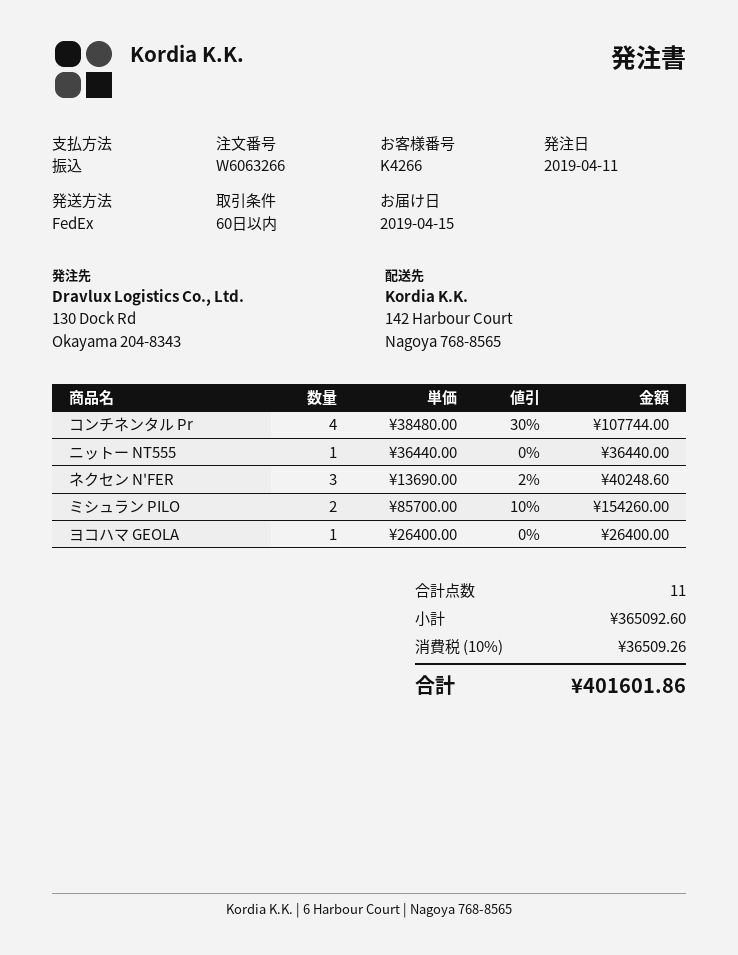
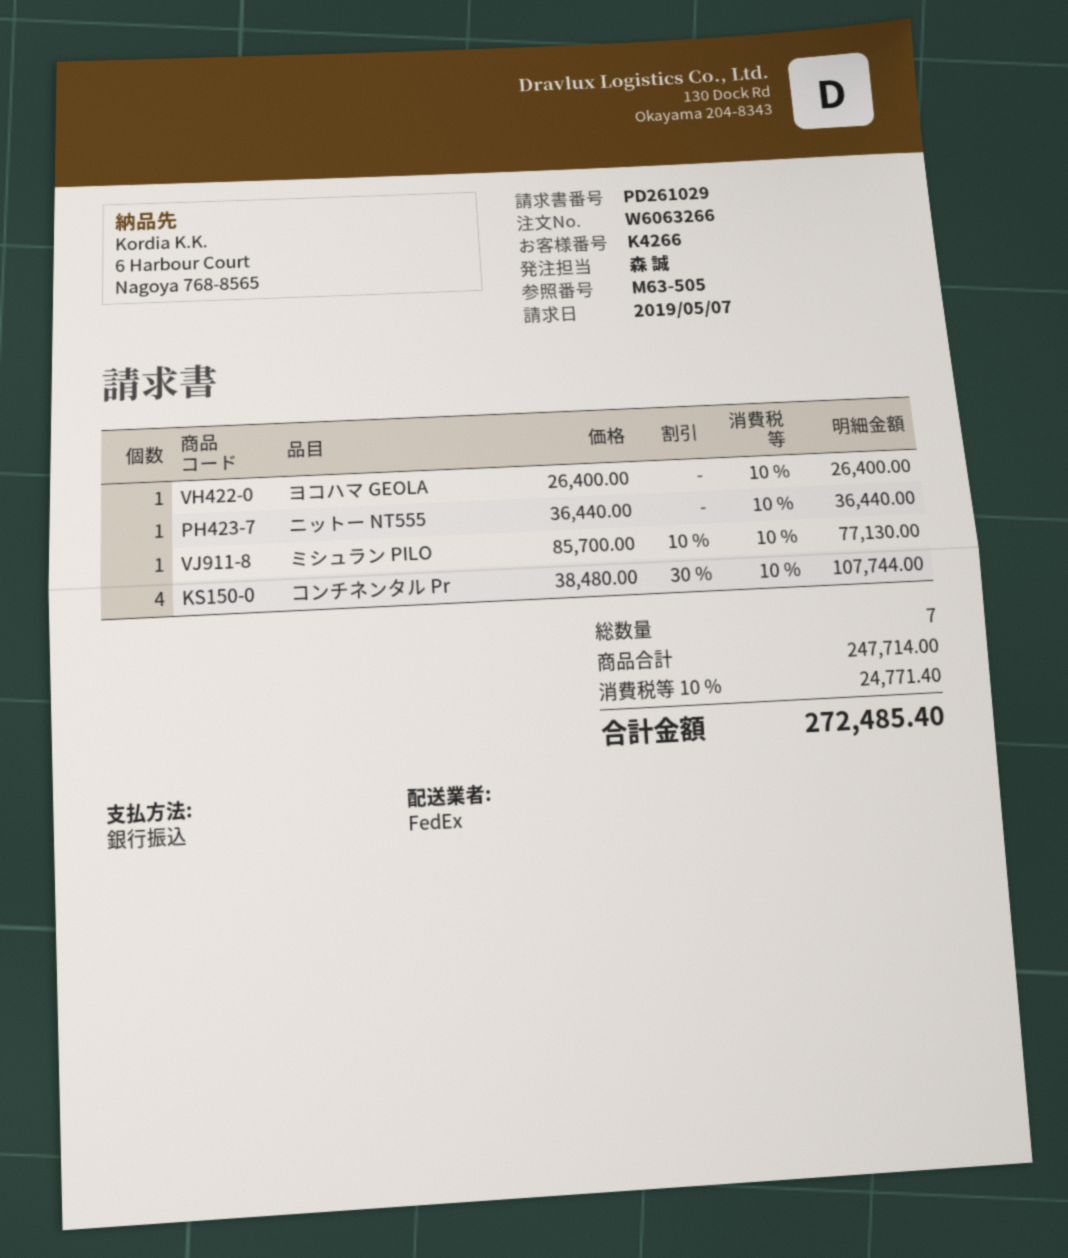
ship to: 142 Harbour Court, Nagoya 768-8565 -> 6 Harbour Court, Nagoya 768-8565
ネクセン N'FER: 3 x 13690.00 - 2% = 40248.60 -> none
ミシュラン PILO: 2 x 85700.00 - 10% = 154260.00 -> 1 x 85700.00 - 10% = 77130.00
total quantity: 11 -> 7
subtotal: 365092.60 -> 247714.00
tax: 10% = 36509.26 -> 10% = 24771.40
total: 401601.86 -> 272485.40

